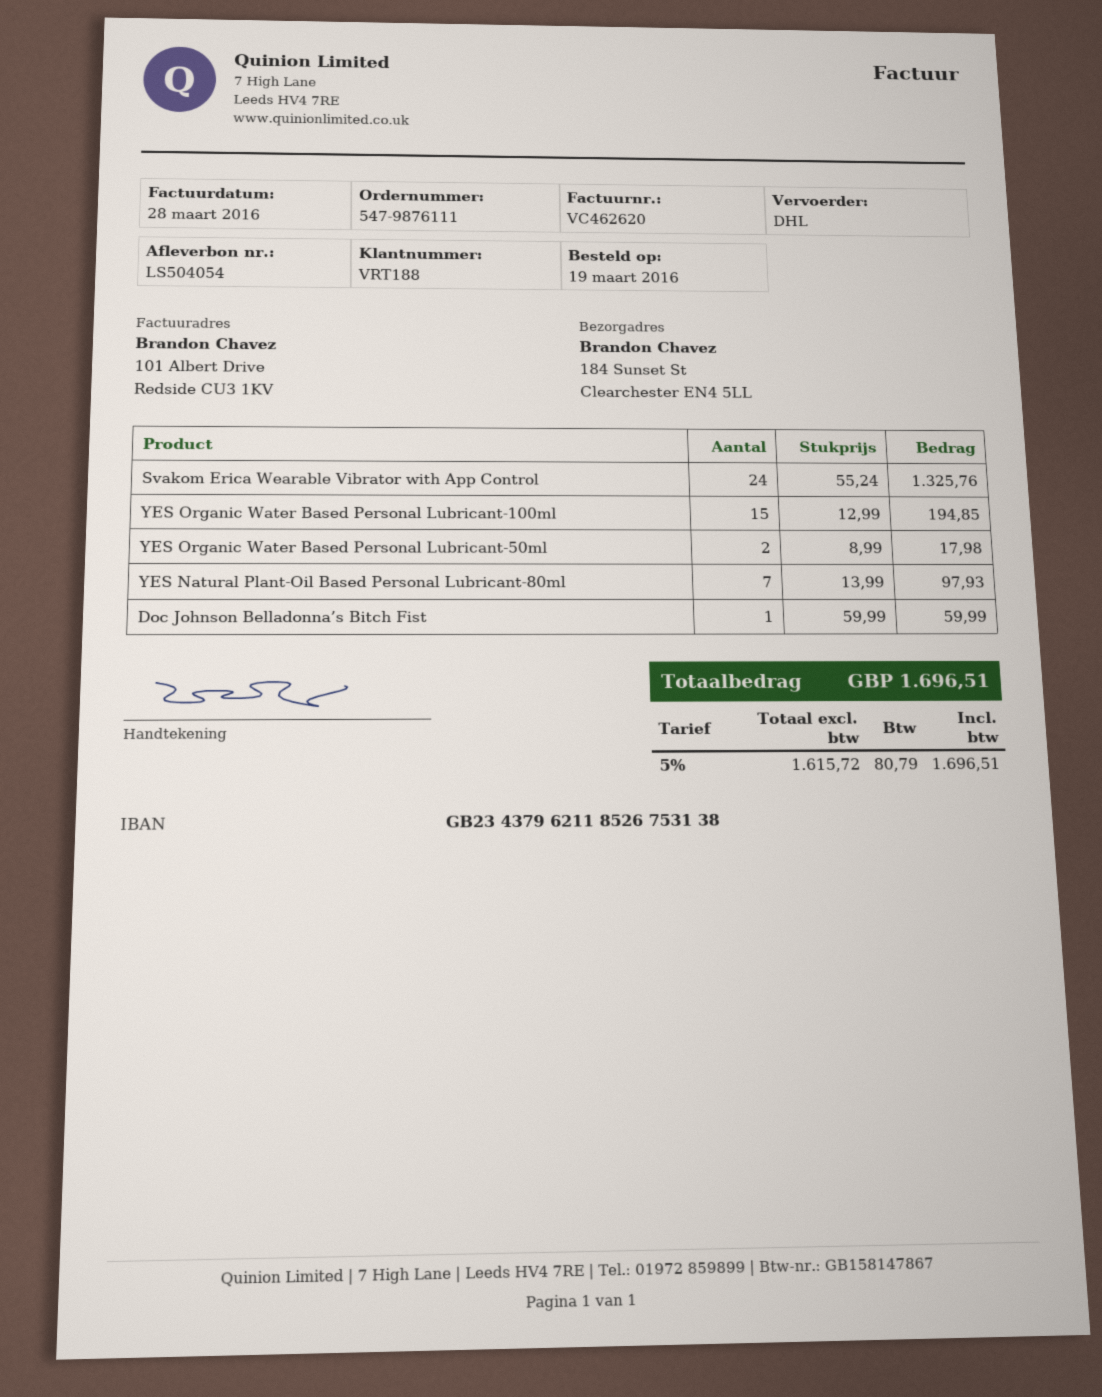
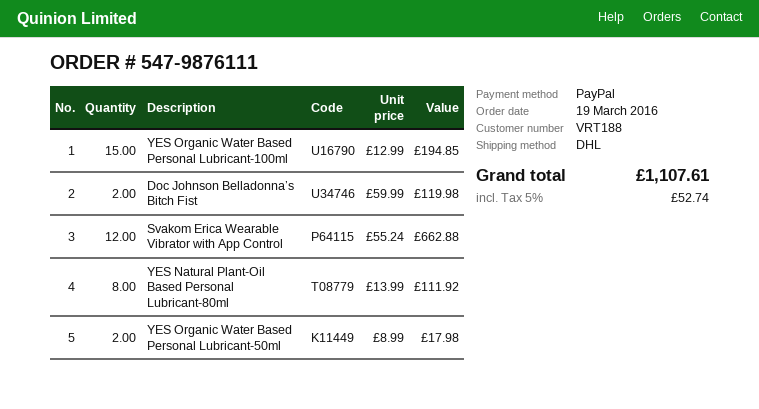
Svakom Erica Wearable Vibrator with App Control: 24 x 55.24 = 1325.76 -> 12 x 55.24 = 662.88
YES Natural Plant-Oil Based Personal Lubricant-80ml: 7 x 13.99 = 97.93 -> 8 x 13.99 = 111.92
Doc Johnson Belladonna’s Bitch Fist: 1 x 59.99 = 59.99 -> 2 x 59.99 = 119.98
tax: 5% = 80.79 -> 5% = 52.74
total: 1696.51 -> 1107.61

